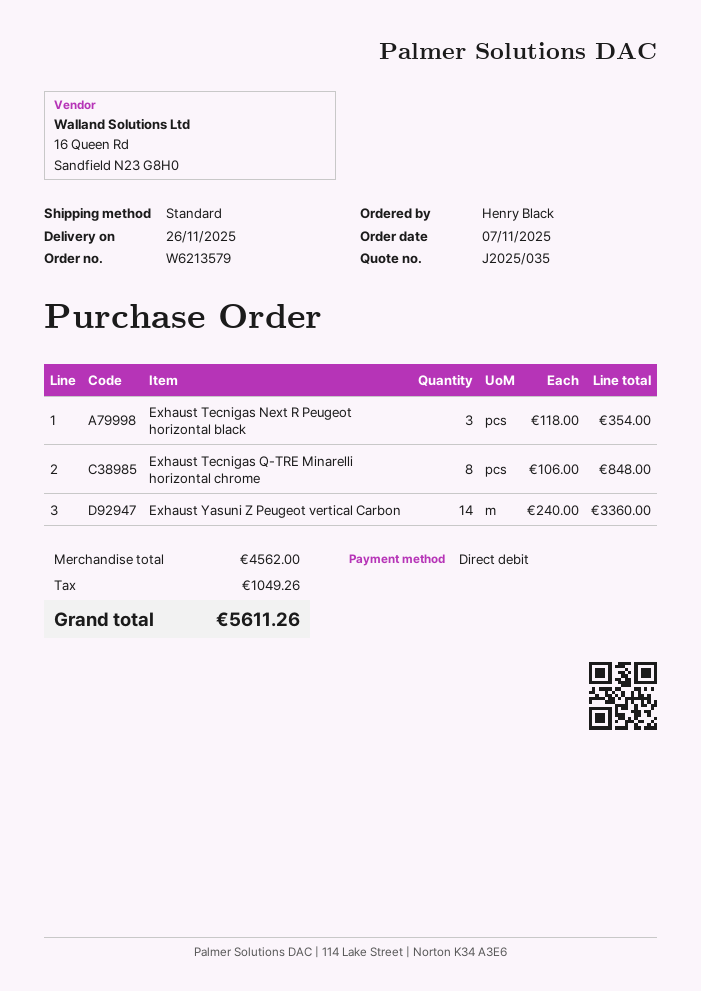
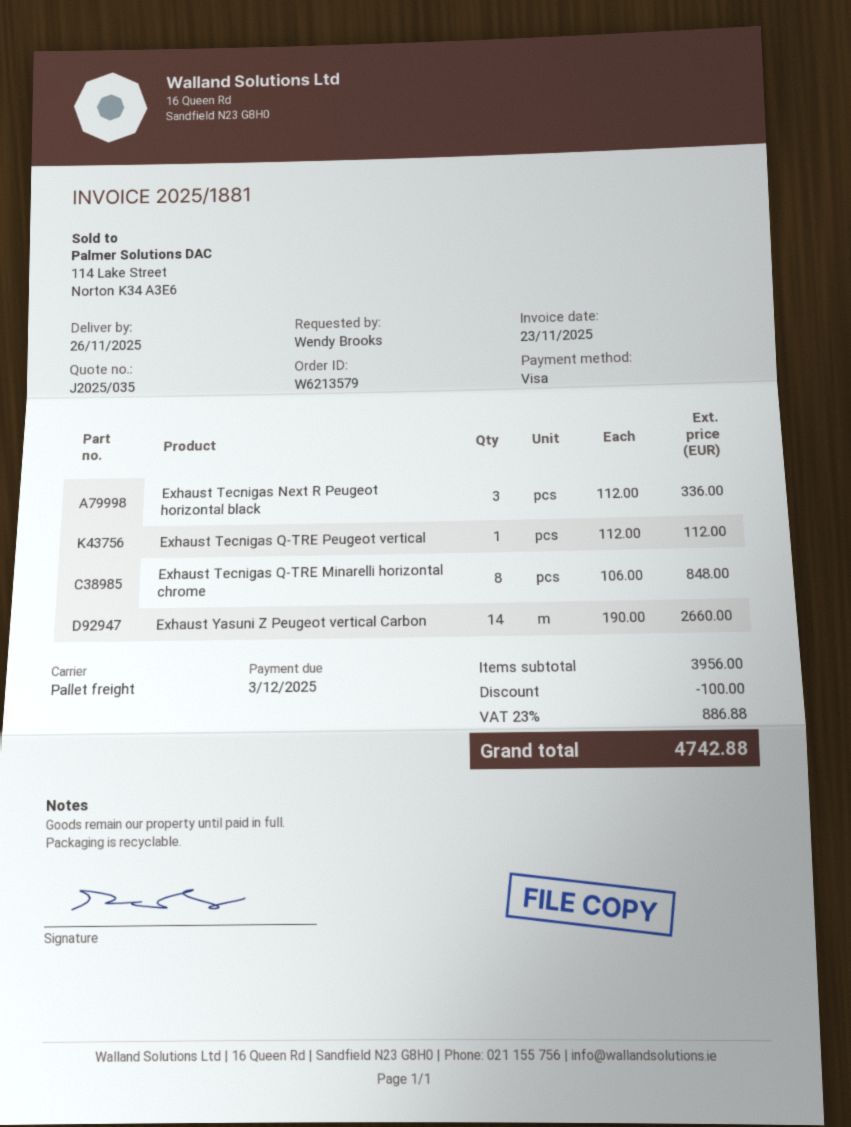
ordered by: Henry Black -> Wendy Brooks
payment method: direct debit -> Visa
shipping method: standard -> pallet freight
Exhaust Tecnigas Next R Peugeot horizontal black: 3 x 118.00 = 354.00 -> 3 x 112.00 = 336.00
Exhaust Yasuni Z Peugeot vertical Carbon: 14 x 240.00 = 3360.00 -> 14 x 190.00 = 2660.00
Exhaust Tecnigas Q-TRE Peugeot vertical: none -> 1 x 112.00 = 112.00
subtotal: 4562.00 -> 3956.00
discount: none -> 100.00
tax: 1049.26 -> 886.88
total: 5611.26 -> 4742.88

